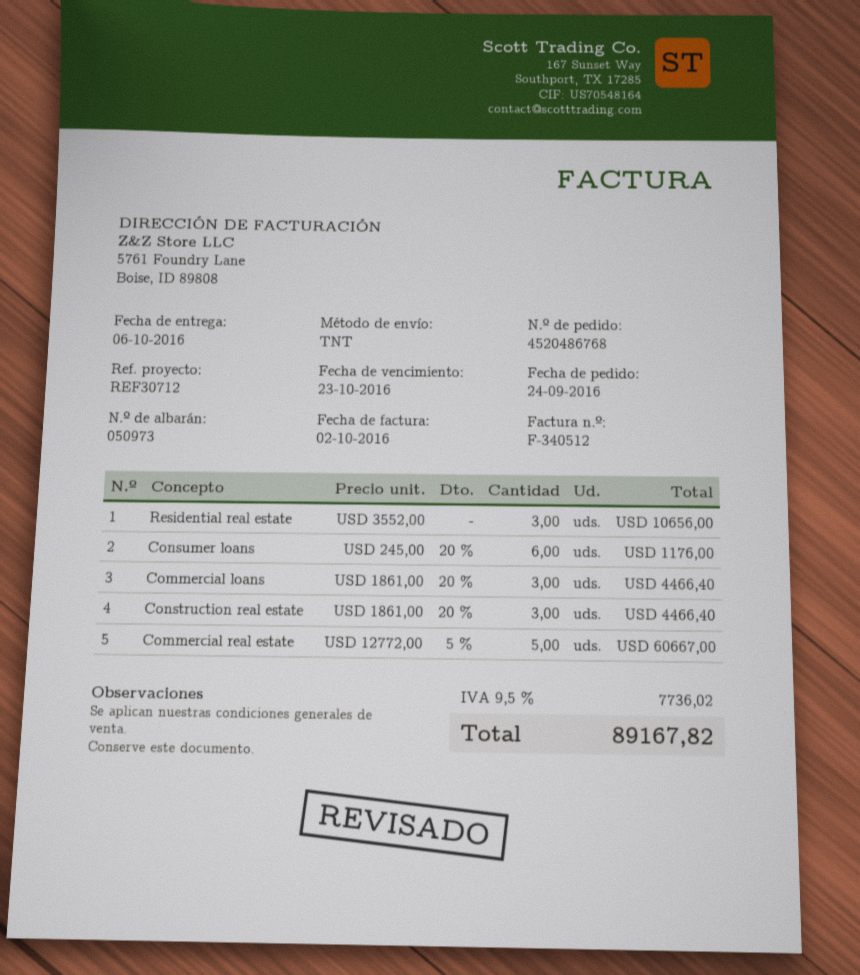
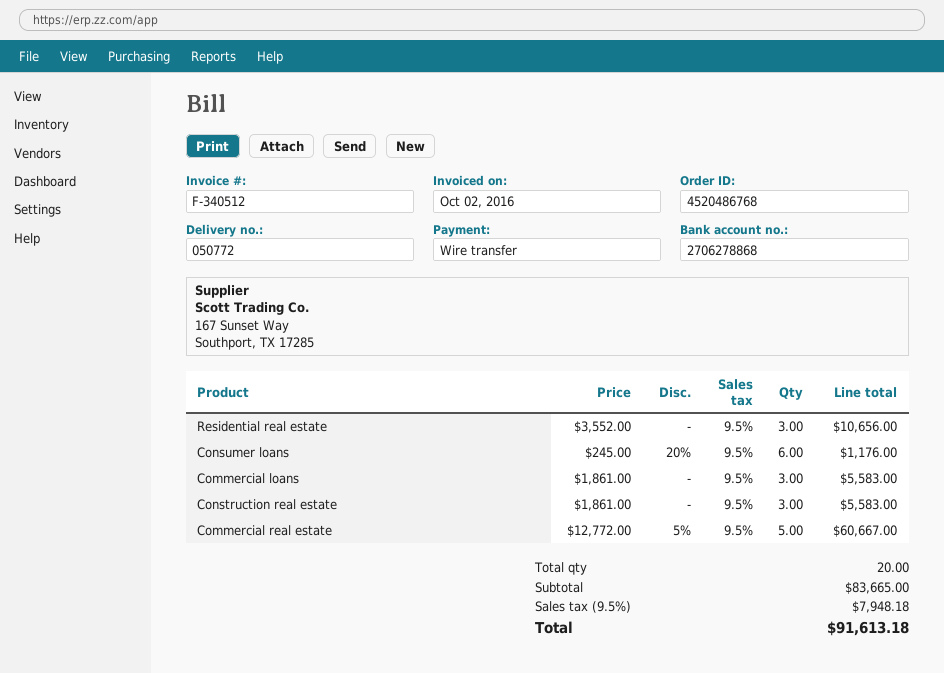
delivery note number: 050973 -> 050772
Commercial loans: 3 x 1861.00 - 20% = 4466.40 -> 3 x 1861.00 = 5583.00
Construction real estate: 3 x 1861.00 - 20% = 4466.40 -> 3 x 1861.00 = 5583.00
tax: 9.5% = 7736.02 -> 9.5% = 7948.18
total: 89167.82 -> 91613.18

